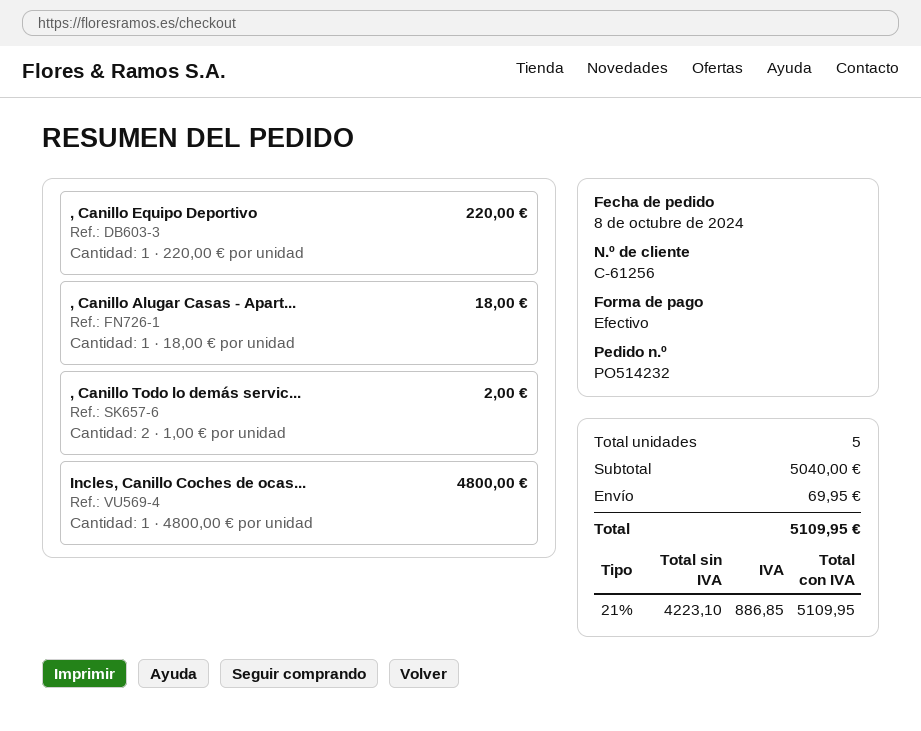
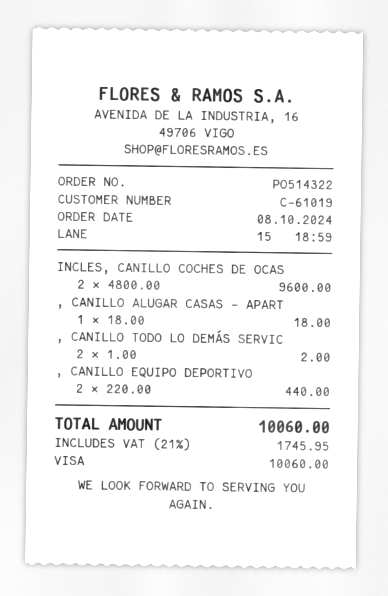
order number: PO514232 -> PO514322
customer number: C-61256 -> C-61019
payment method: cash -> Visa
, Canillo Equipo Deportivo: 1 x 220.00 = 220.00 -> 2 x 220.00 = 440.00
Incles, Canillo Coches de ocas...: 1 x 4800.00 = 4800.00 -> 2 x 4800.00 = 9600.00
shipping: 69.95 -> none
tax: 21% = 886.85 -> 21% = 1745.95
total: 5109.95 -> 10060.00

